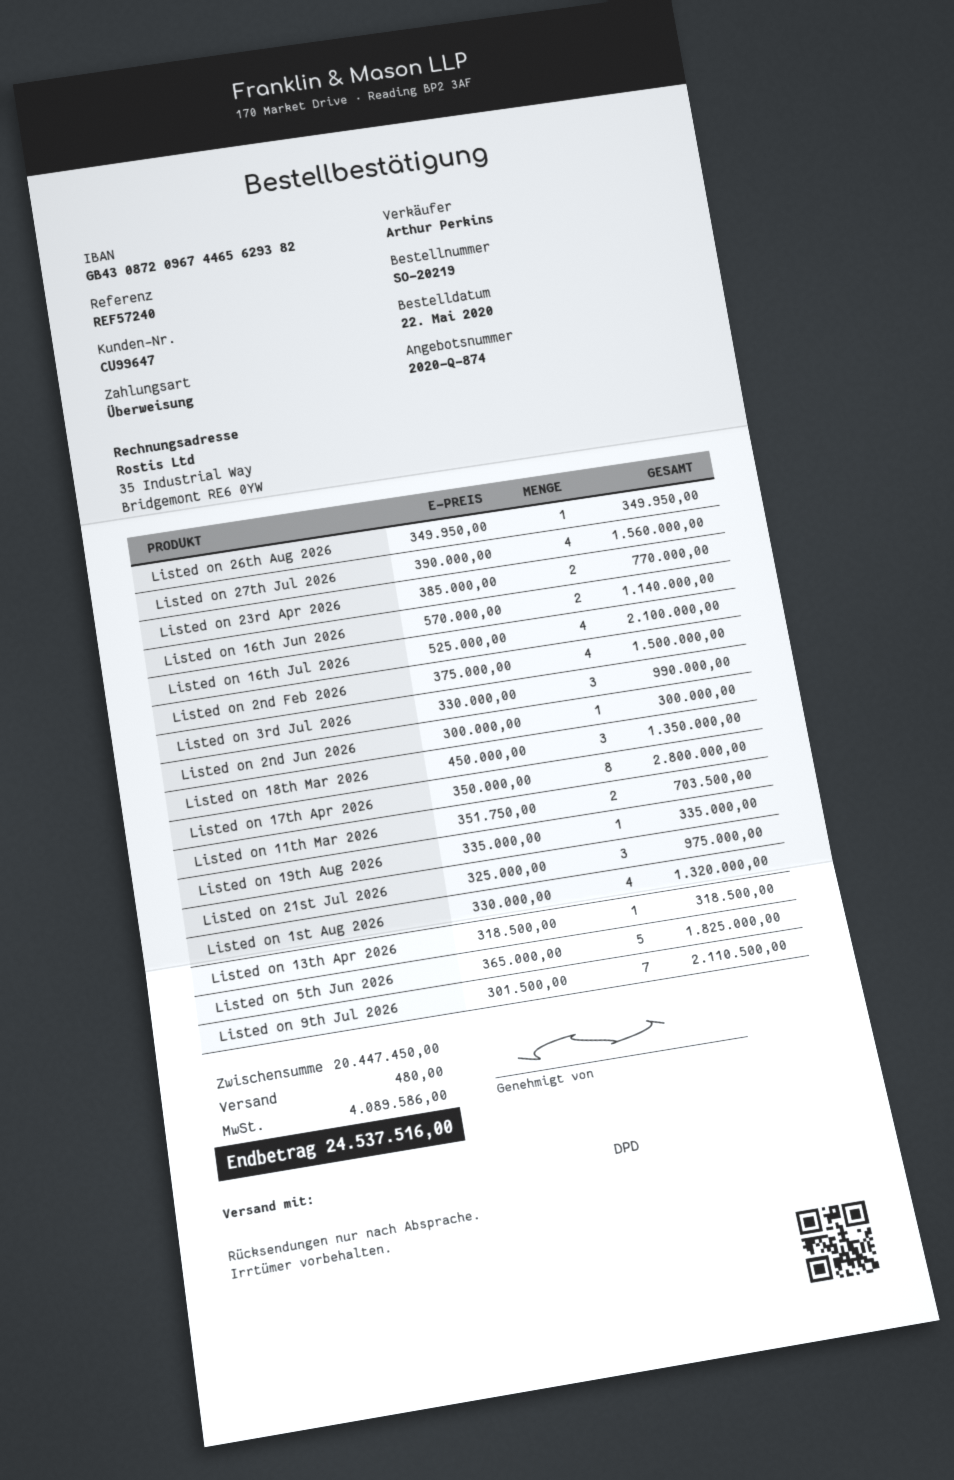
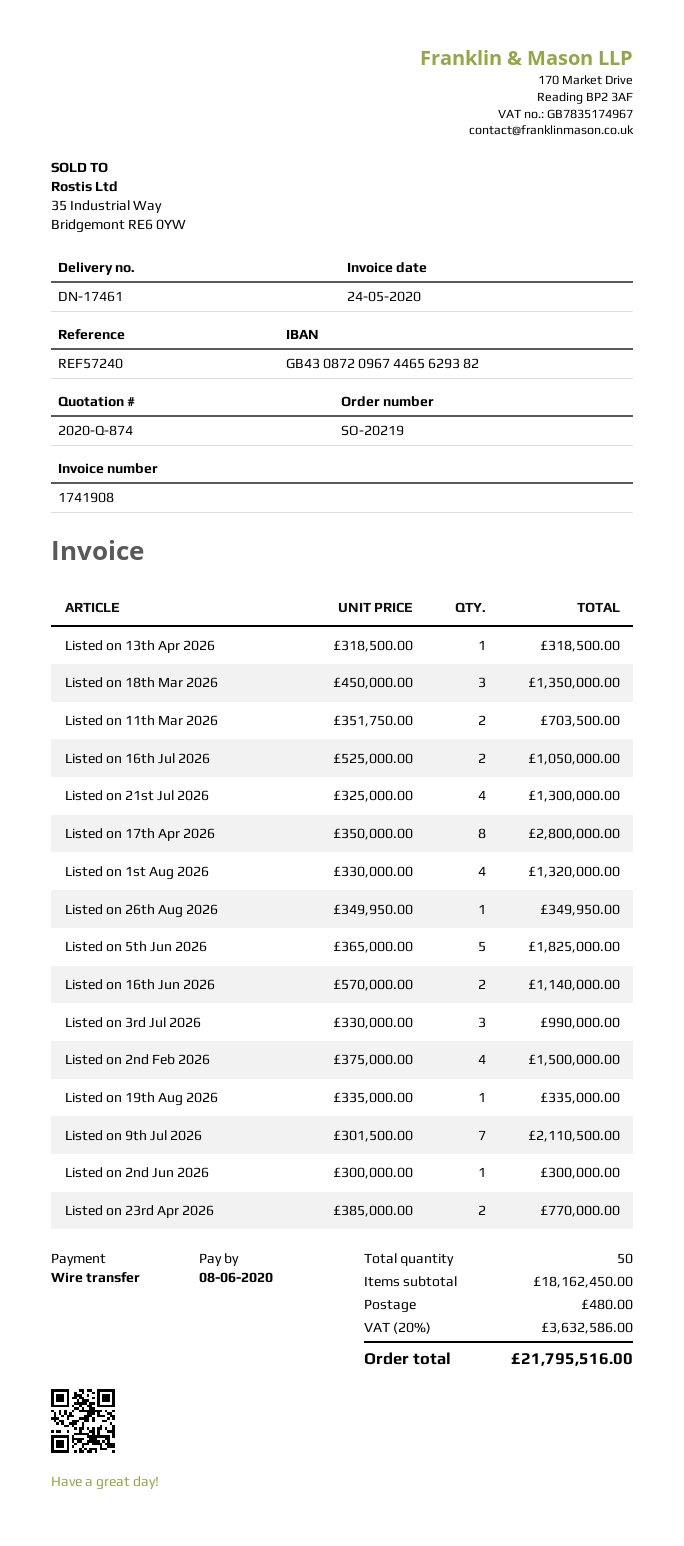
Listed on 27th Jul 2026: 4 x 390000.00 = 1560000.00 -> none
Listed on 16th Jul 2026: 4 x 525000.00 = 2100000.00 -> 2 x 525000.00 = 1050000.00
Listed on 21st Jul 2026: 3 x 325000.00 = 975000.00 -> 4 x 325000.00 = 1300000.00
subtotal: 20447450.00 -> 18162450.00
tax: 4089586.00 -> 3632586.00
total: 24537516.00 -> 21795516.00

